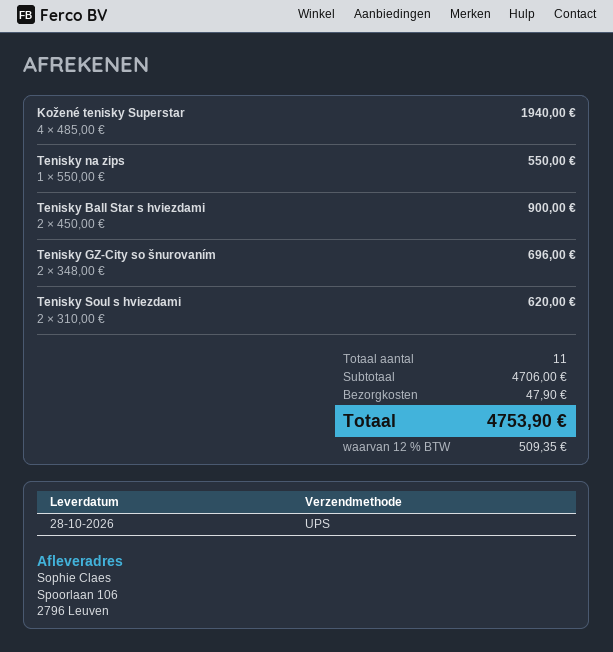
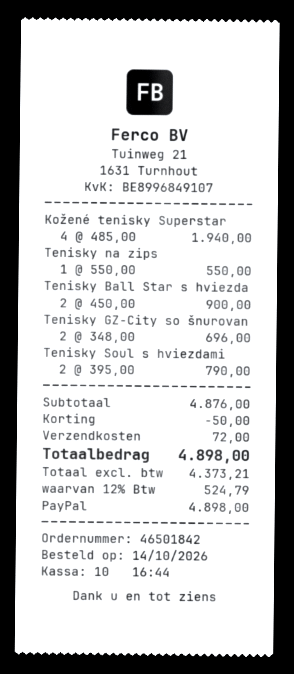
Tenisky Soul s hviezdami: 2 x 310.00 = 620.00 -> 2 x 395.00 = 790.00
subtotal: 4706.00 -> 4876.00
discount: none -> 50.00
shipping: 47.90 -> 72.00
tax: 12% = 509.35 -> 12% = 524.79
total: 4753.90 -> 4898.00

